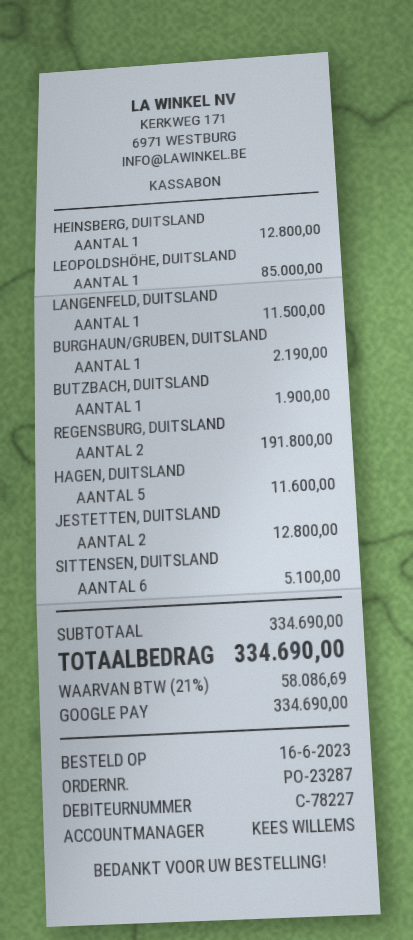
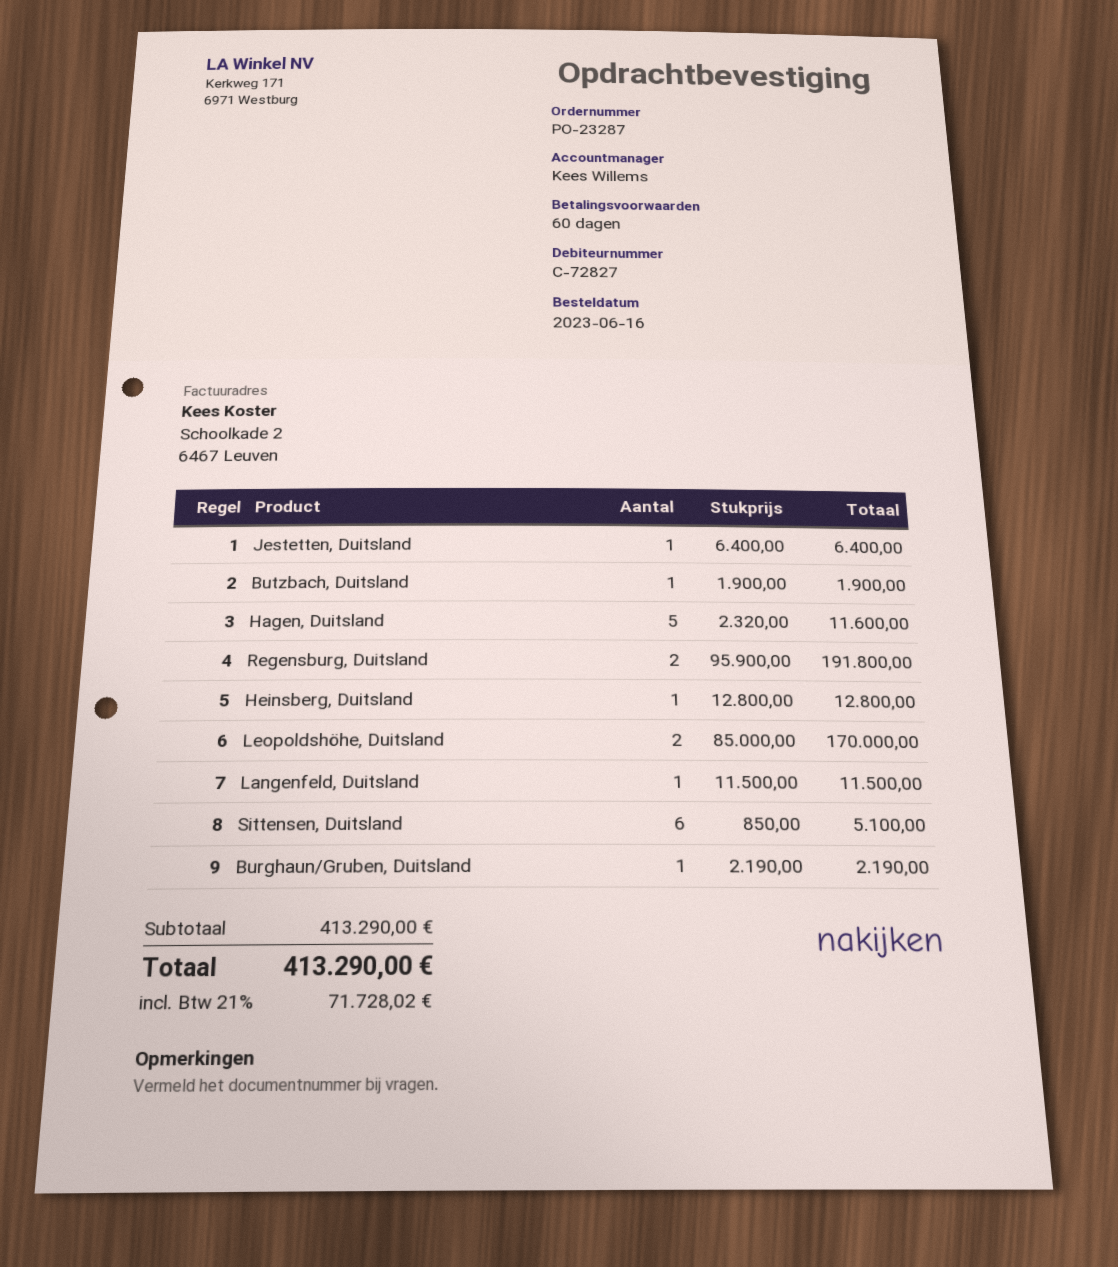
customer number: C-78227 -> C-72827
LEOPOLDSHÖHE, DUITSLAND: 1 for 85000.00 -> 2 for 170000.00
JESTETTEN, DUITSLAND: 2 for 12800.00 -> 1 for 6400.00
subtotal: 334690.00 -> 413290.00
tax: 21% = 58086.69 -> 21% = 71728.02
total: 334690.00 -> 413290.00

